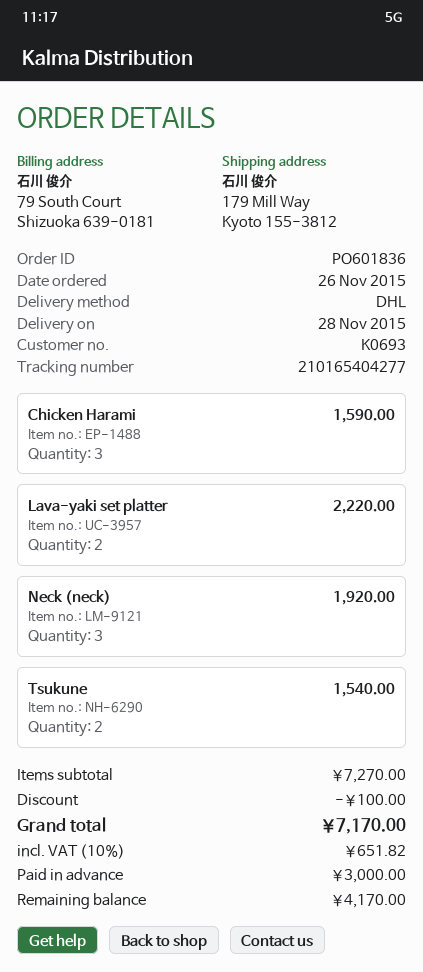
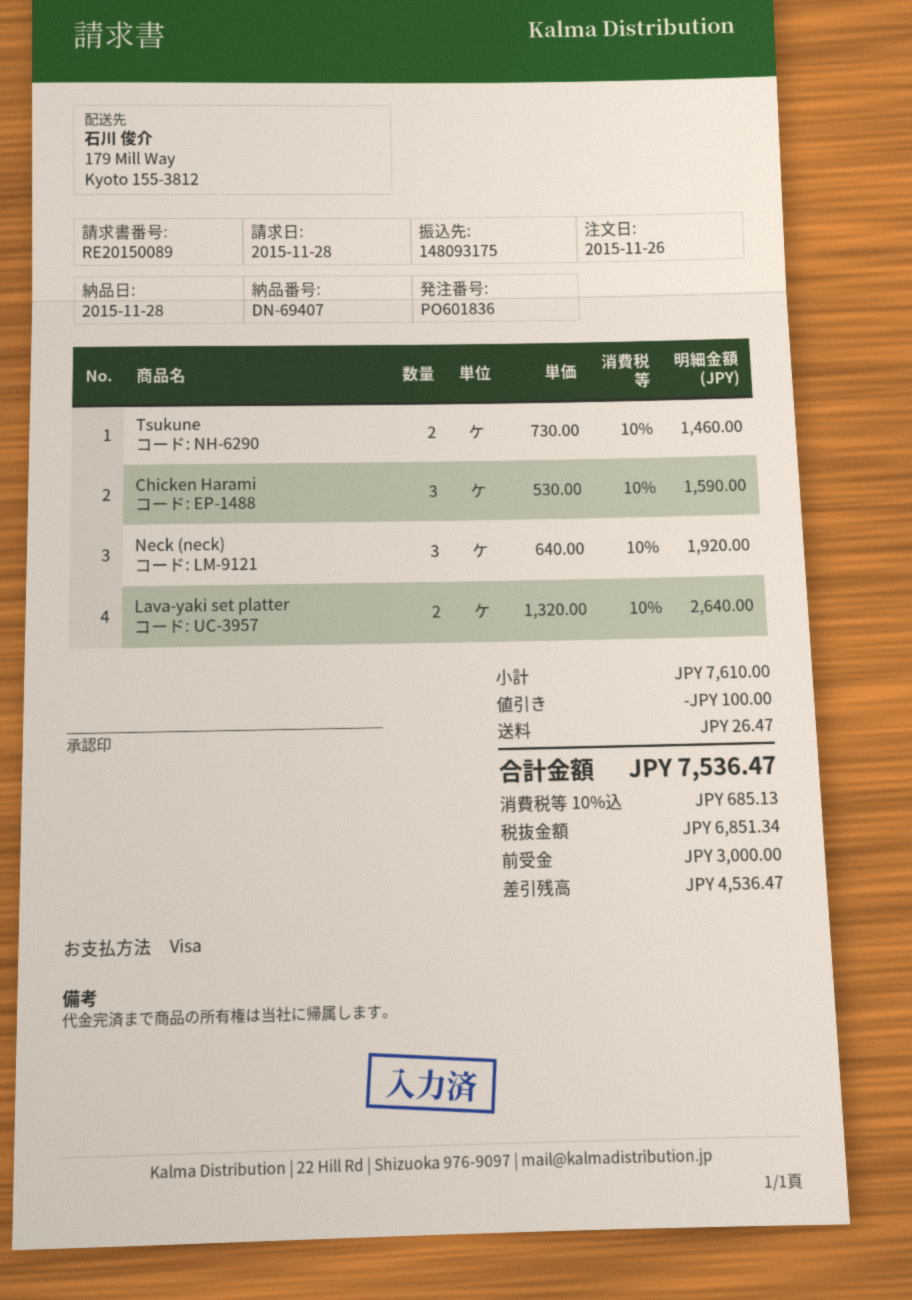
Lava-yaki set platter: 2 for 2220.00 -> 2 for 2640.00
Tsukune: 2 for 1540.00 -> 2 for 1460.00
subtotal: 7270.00 -> 7610.00
shipping: none -> 26.47
tax: 10% = 651.82 -> 10% = 685.13
total: 7170.00 -> 7536.47
balance: 4170.00 -> 4536.47

